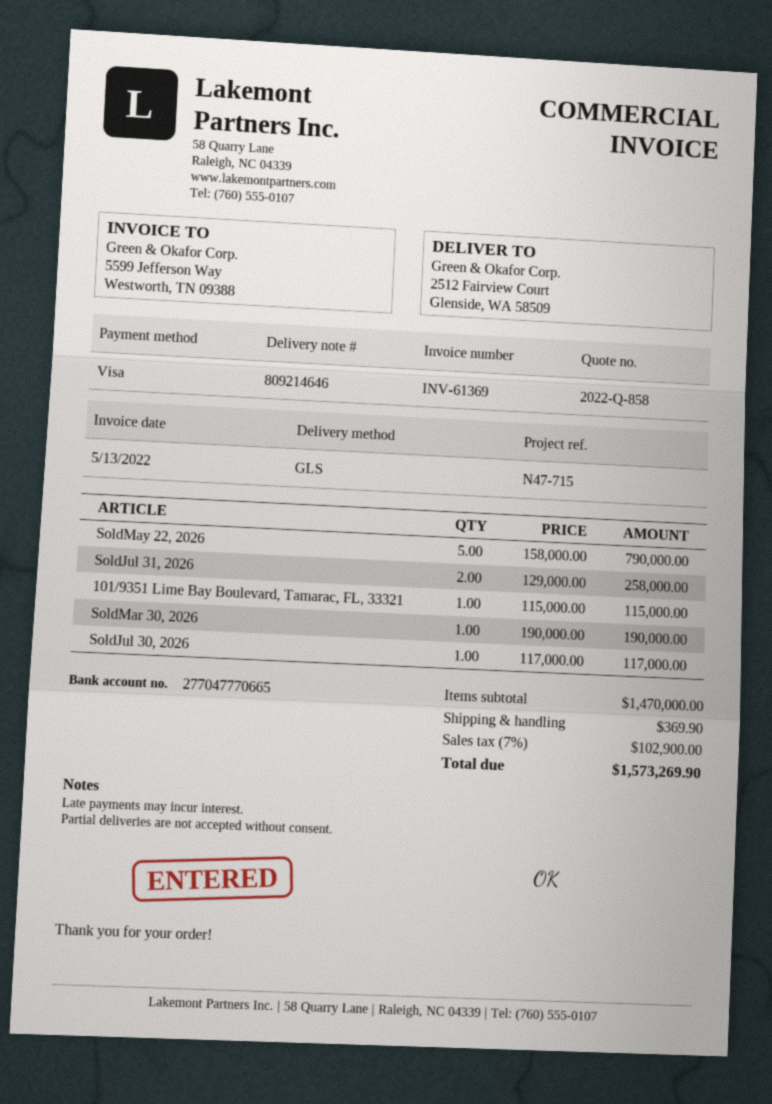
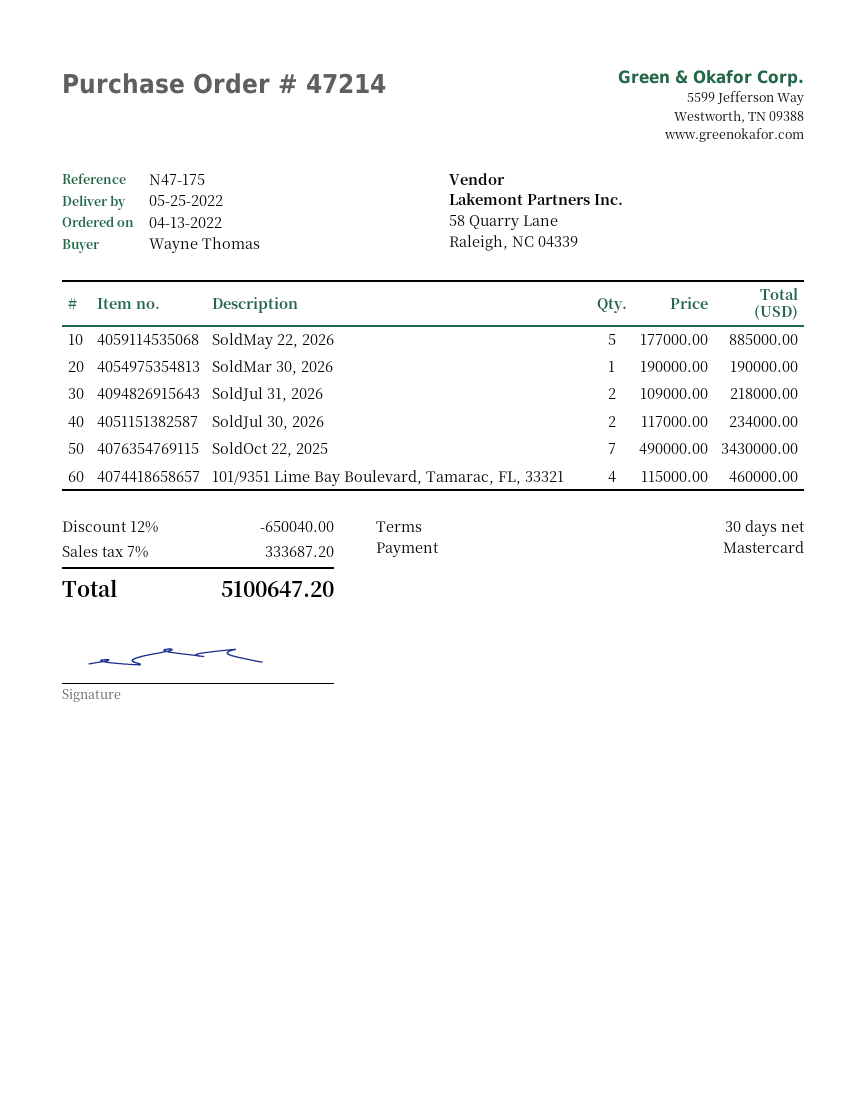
reference: N47-715 -> N47-175
payment method: Visa -> Mastercard
SoldMay 22, 2026: 5 x 158000.00 = 790000.00 -> 5 x 177000.00 = 885000.00
SoldJul 31, 2026: 2 x 129000.00 = 258000.00 -> 2 x 109000.00 = 218000.00
101/9351 Lime Bay Boulevard, Tamarac, FL, 33321: 1 x 115000.00 = 115000.00 -> 4 x 115000.00 = 460000.00
SoldJul 30, 2026: 1 x 117000.00 = 117000.00 -> 2 x 117000.00 = 234000.00
SoldOct 22, 2025: none -> 7 x 490000.00 = 3430000.00
discount: none -> 12% = 650040.00
shipping: 369.90 -> none
tax: 7% = 102900.00 -> 7% = 333687.20
total: 1573269.90 -> 5100647.20

